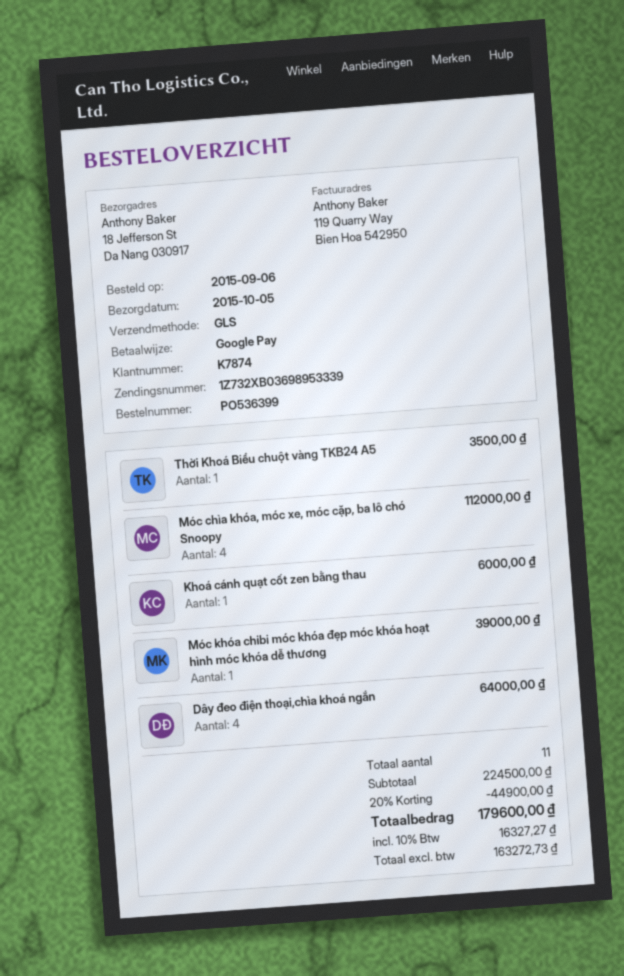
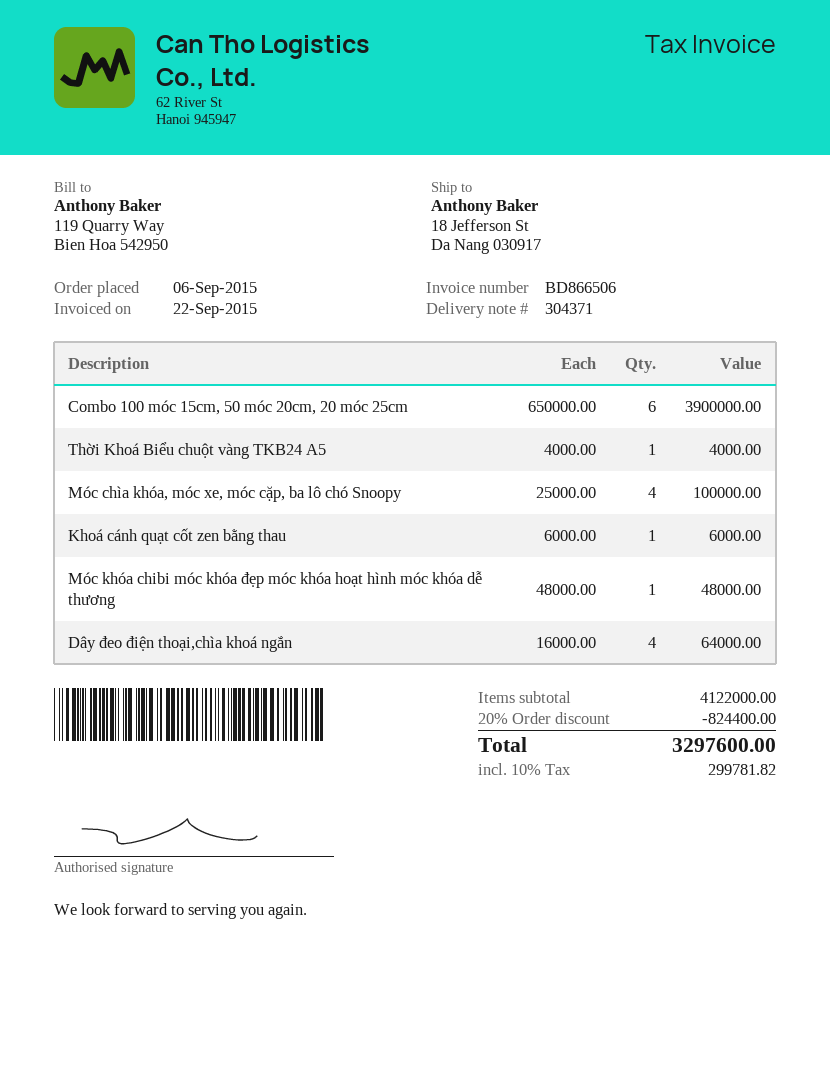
Thời Khoá Biểu chuột vàng TKB24 A5: 1 for 3500.00 -> 1 for 4000.00
Móc chìa khóa, móc xe, móc cặp, ba lô chó Snoopy: 4 for 112000.00 -> 4 for 100000.00
Móc khóa chibi móc khóa đẹp móc khóa hoạt hình móc khóa dễ thương: 1 for 39000.00 -> 1 for 48000.00
Combo 100 móc 15cm, 50 móc 20cm, 20 móc 25cm: none -> 6 for 3900000.00
subtotal: 224500.00 -> 4122000.00
discount: 20% = 44900.00 -> 20% = 824400.00
tax: 10% = 16327.27 -> 10% = 299781.82
total: 179600.00 -> 3297600.00

